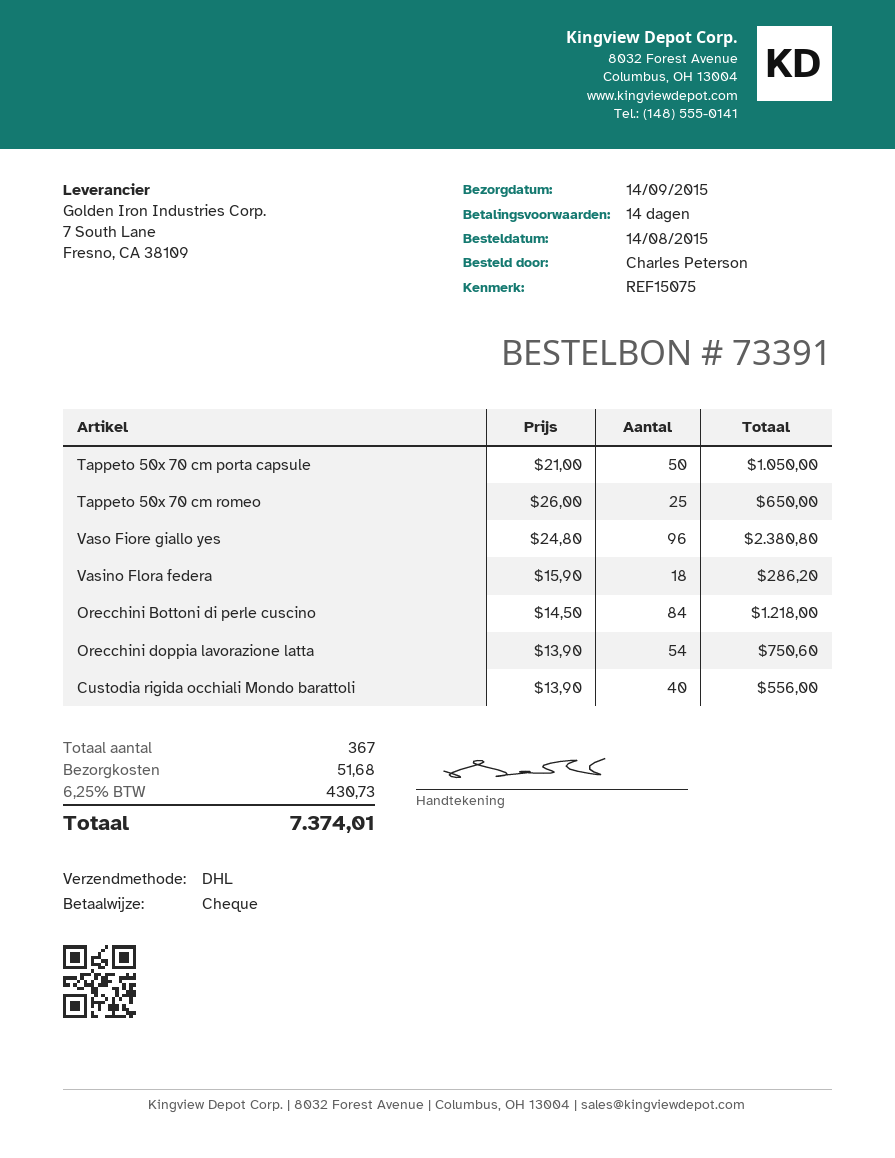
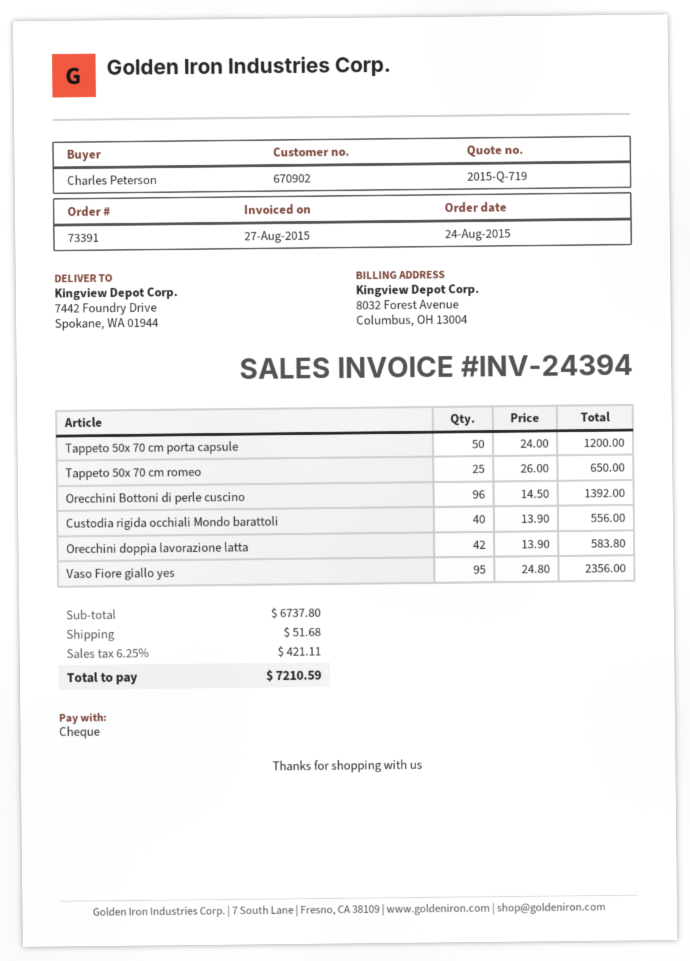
order date: 2015-08-14 -> 2015-08-24
Tappeto 50x 70 cm porta capsule: 50 x 21.00 = 1050.00 -> 50 x 24.00 = 1200.00
Vaso Fiore giallo yes: 96 x 24.80 = 2380.80 -> 95 x 24.80 = 2356.00
Vasino Flora federa: 18 x 15.90 = 286.20 -> none
Orecchini Bottoni di perle cuscino: 84 x 14.50 = 1218.00 -> 96 x 14.50 = 1392.00
Orecchini doppia lavorazione latta: 54 x 13.90 = 750.60 -> 42 x 13.90 = 583.80
tax: 6.25% = 430.73 -> 6.25% = 421.11
total: 7374.01 -> 7210.59

